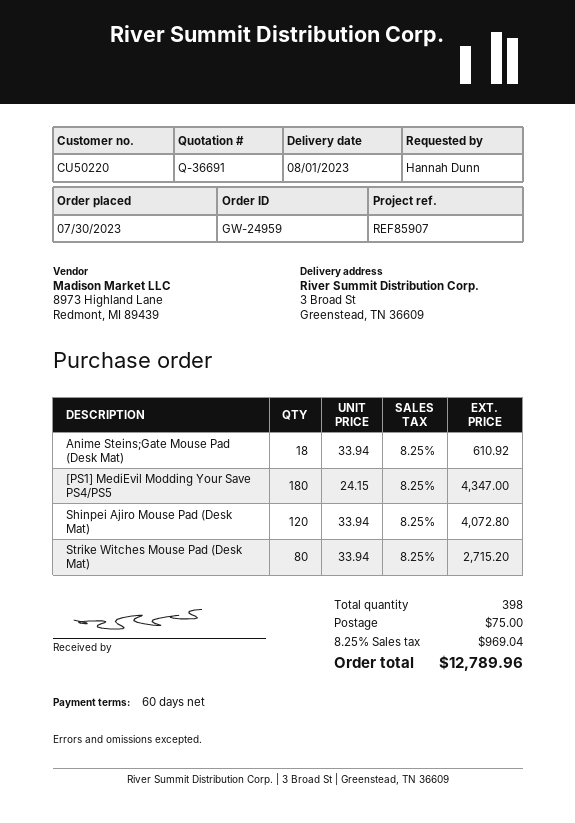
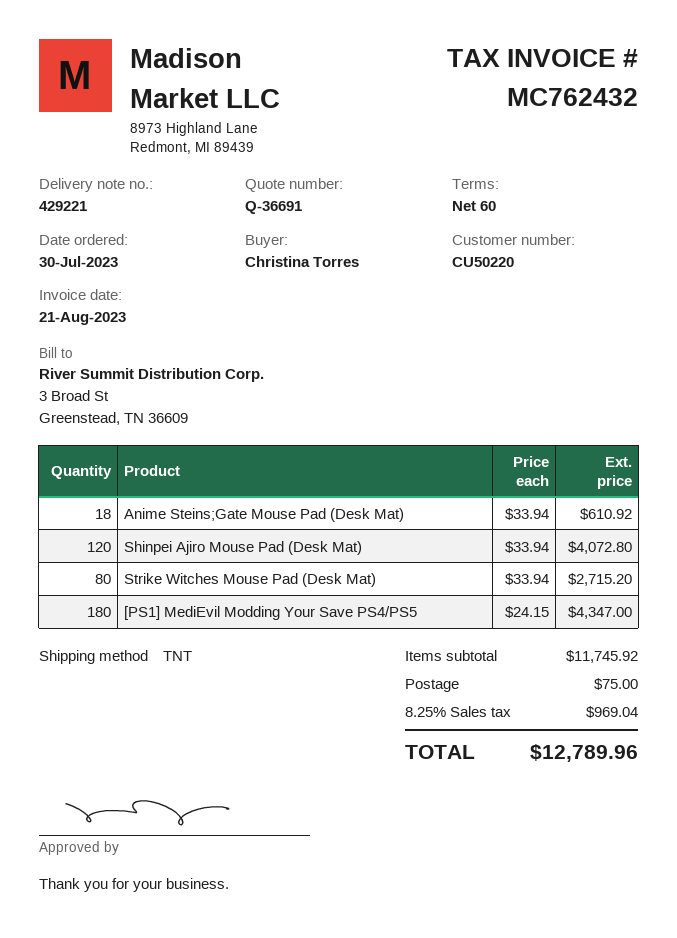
ordered by: Hannah Dunn -> Christina Torres

